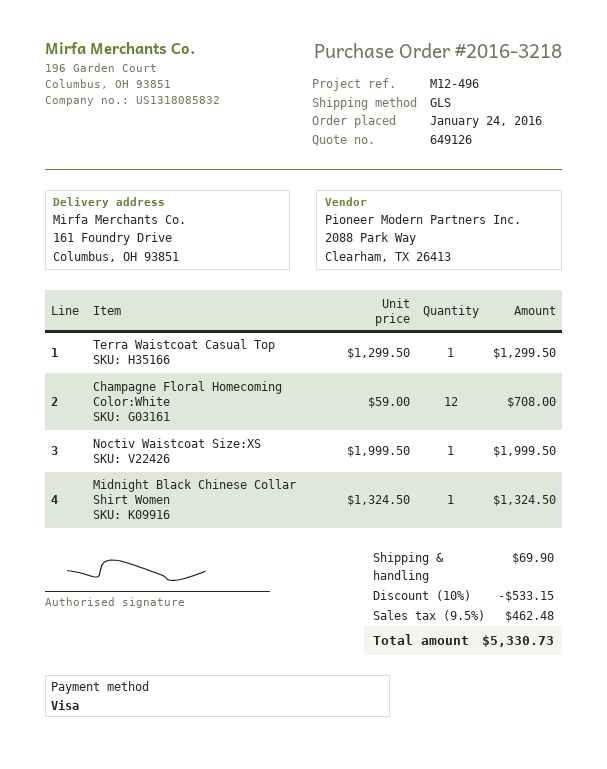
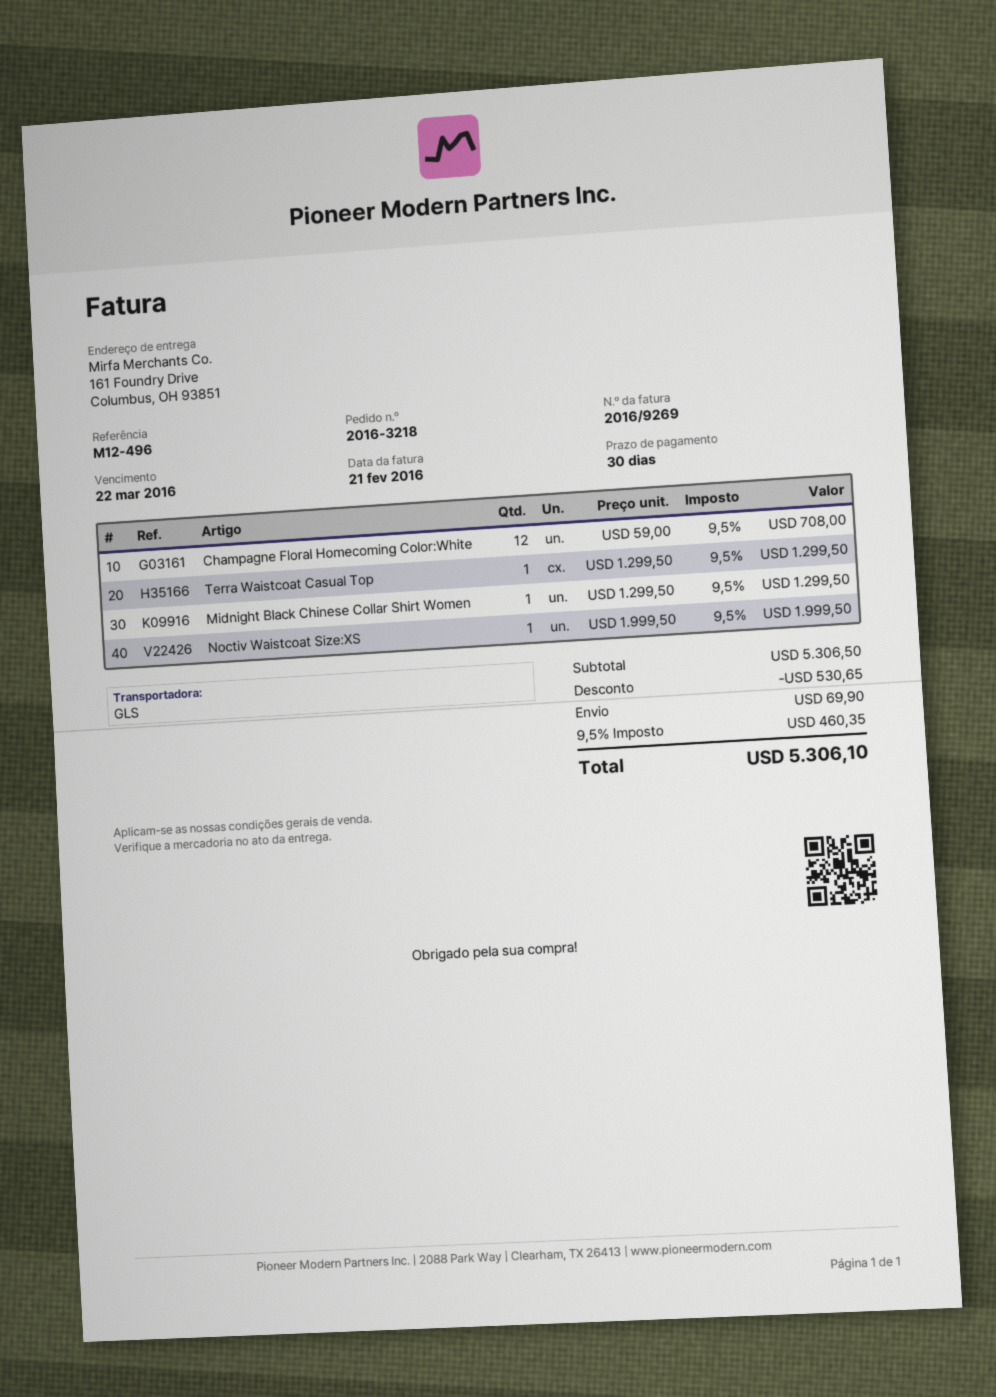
Midnight Black Chinese Collar Shirt Women: 1 x 1324.50 = 1324.50 -> 1 x 1299.50 = 1299.50
discount: 533.15 -> 530.65
tax: 9.5% = 462.48 -> 9.5% = 460.35
total: 5330.73 -> 5306.10

